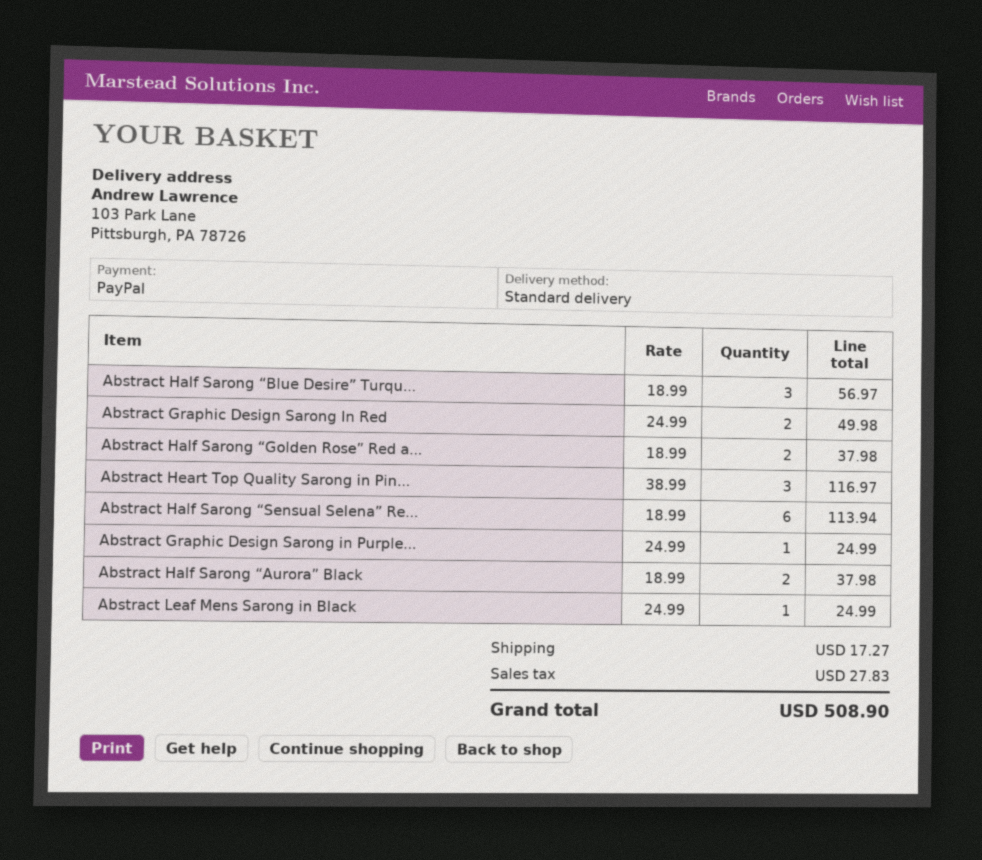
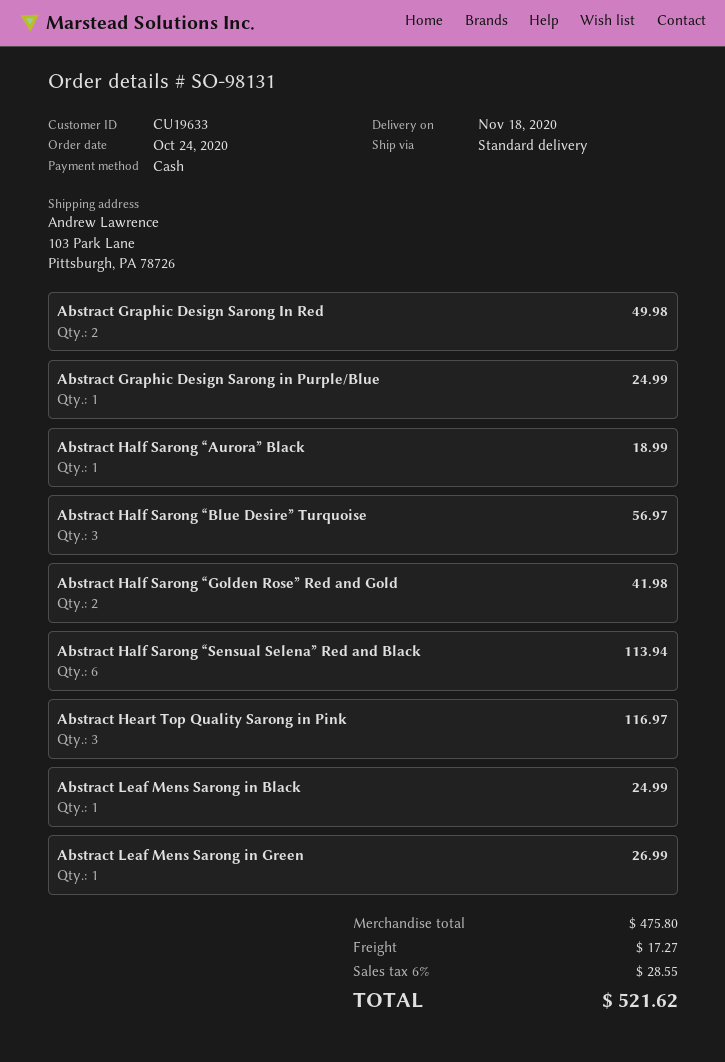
payment method: PayPal -> cash
Abstract Half Sarong “Golden Rose” Red a...: 2 for 37.98 -> 2 for 41.98
Abstract Half Sarong “Aurora” Black: 2 for 37.98 -> 1 for 18.99
Abstract Leaf Mens Sarong in Green: none -> 1 for 26.99
tax: 27.83 -> 28.55
total: 508.90 -> 521.62

